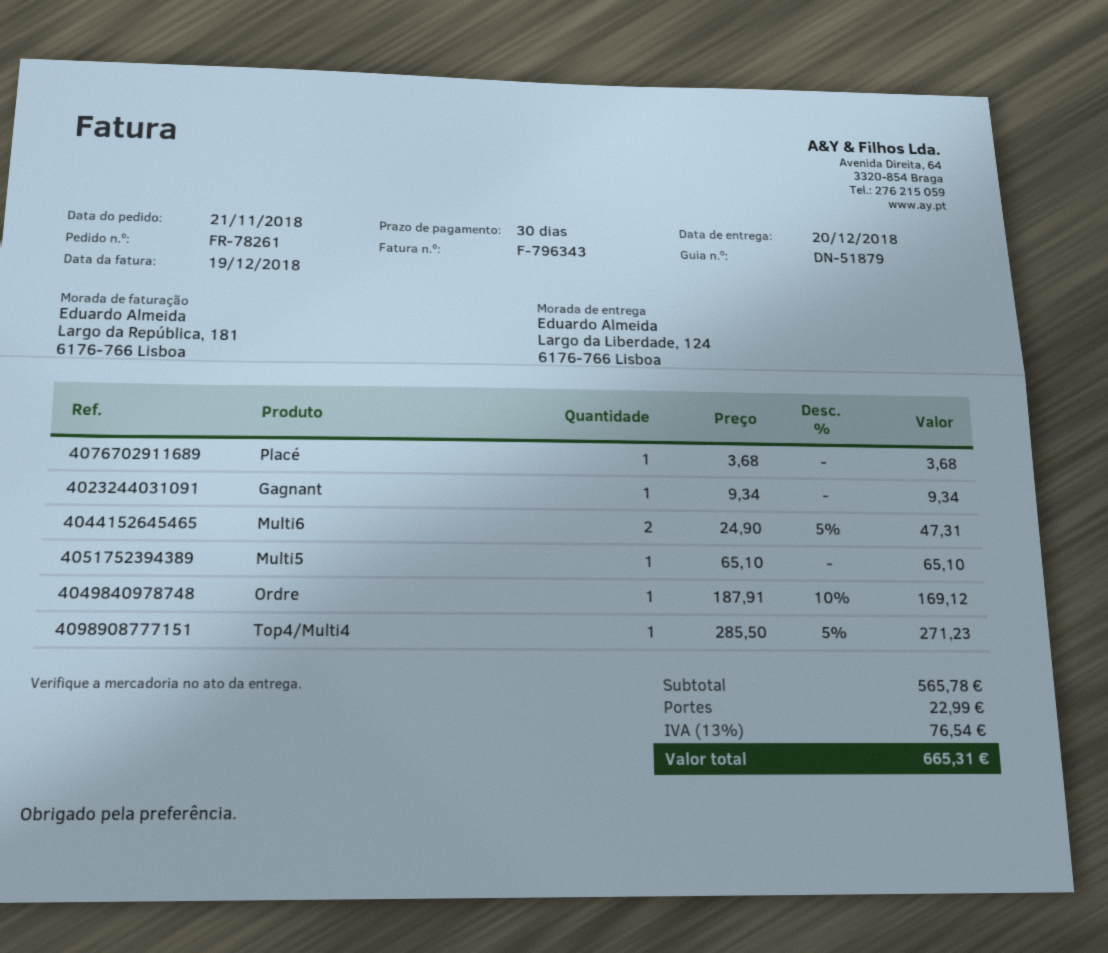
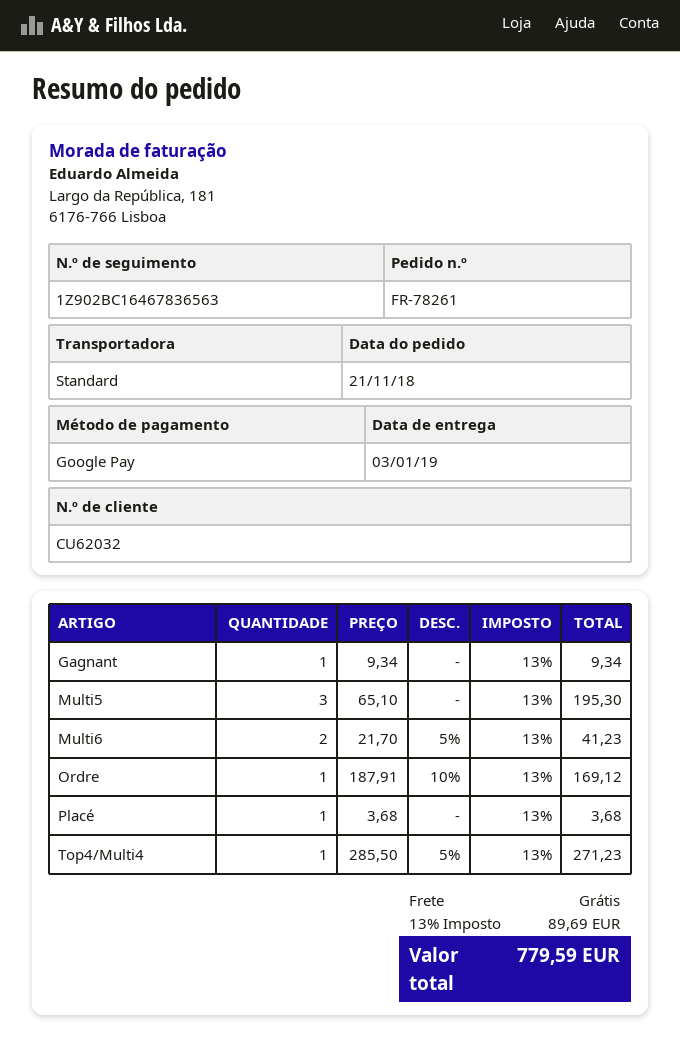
delivery date: 2018-12-20 -> 2019-01-03
Multi6: 2 x 24.90 - 5% = 47.31 -> 2 x 21.70 - 5% = 41.23
Multi5: 1 x 65.10 = 65.10 -> 3 x 65.10 = 195.30
shipping: 22.99 -> 0.00
tax: 13% = 76.54 -> 13% = 89.69
total: 665.31 -> 779.59

